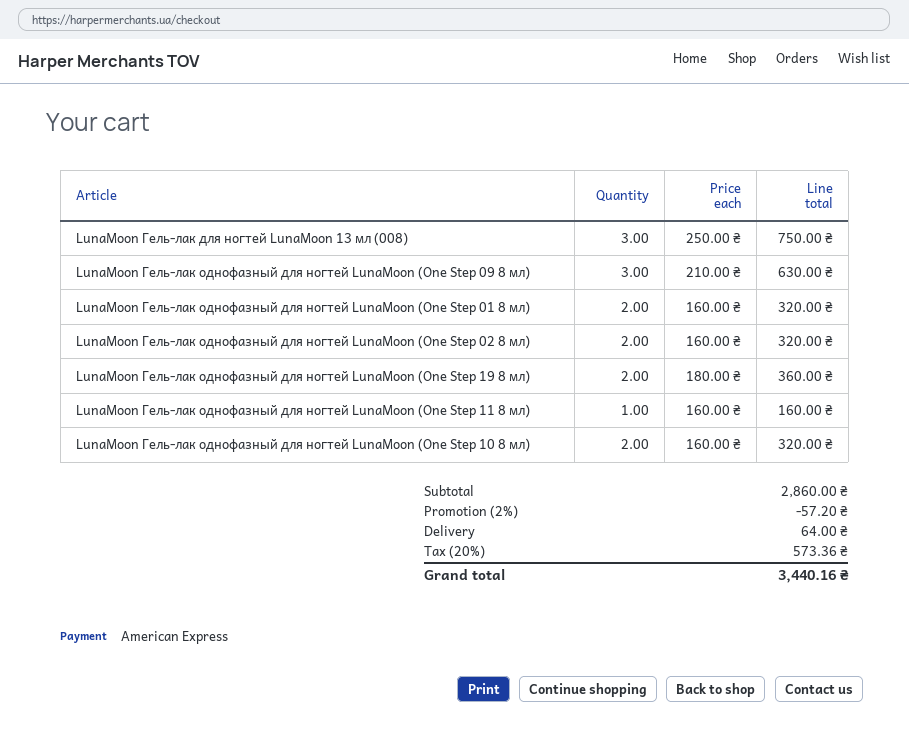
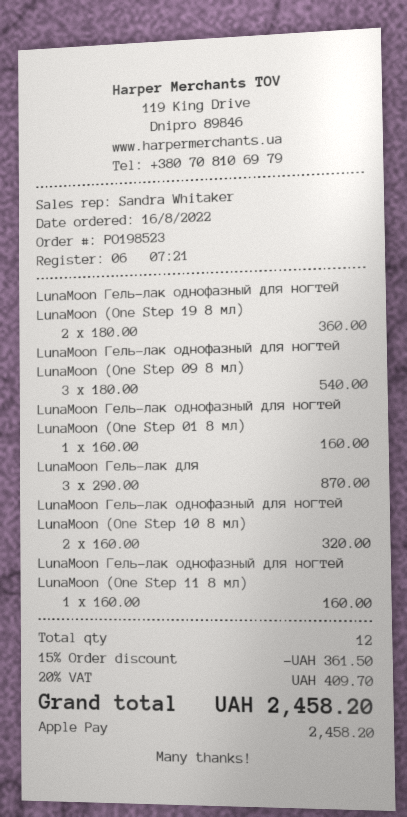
payment method: American Express -> Apple Pay
LunaMoon Гель-лак для ногтей LunaMoon 13 мл (008): 3 x 250.00 = 750.00 -> 3 x 290.00 = 870.00
LunaMoon Гель-лак однофазный для ногтей LunaMoon (One Step 09 8 мл): 3 x 210.00 = 630.00 -> 3 x 180.00 = 540.00
LunaMoon Гель-лак однофазный для ногтей LunaMoon (One Step 01 8 мл): 2 x 160.00 = 320.00 -> 1 x 160.00 = 160.00
LunaMoon Гель-лак однофазный для ногтей LunaMoon (One Step 02 8 мл): 2 x 160.00 = 320.00 -> none
discount: 2% = 57.20 -> 15% = 361.50
shipping: 64.00 -> none
tax: 20% = 573.36 -> 20% = 409.70
total: 3440.16 -> 2458.20

